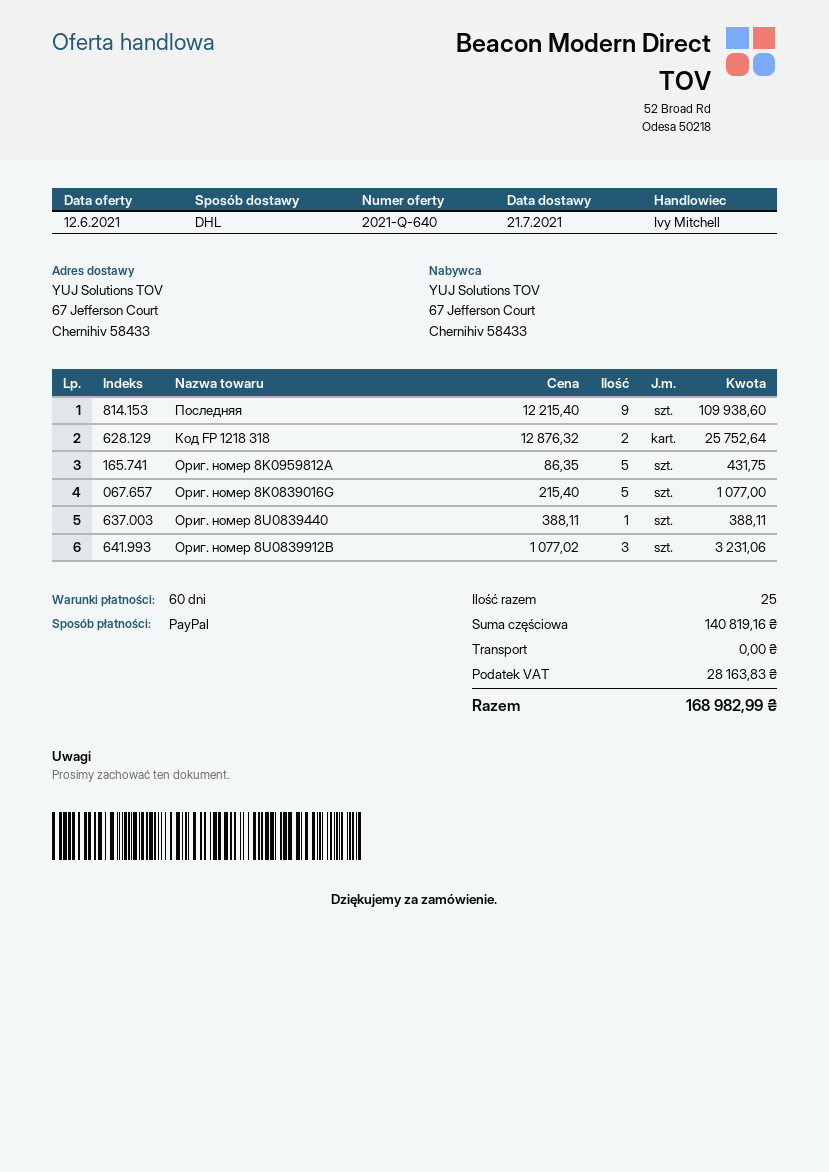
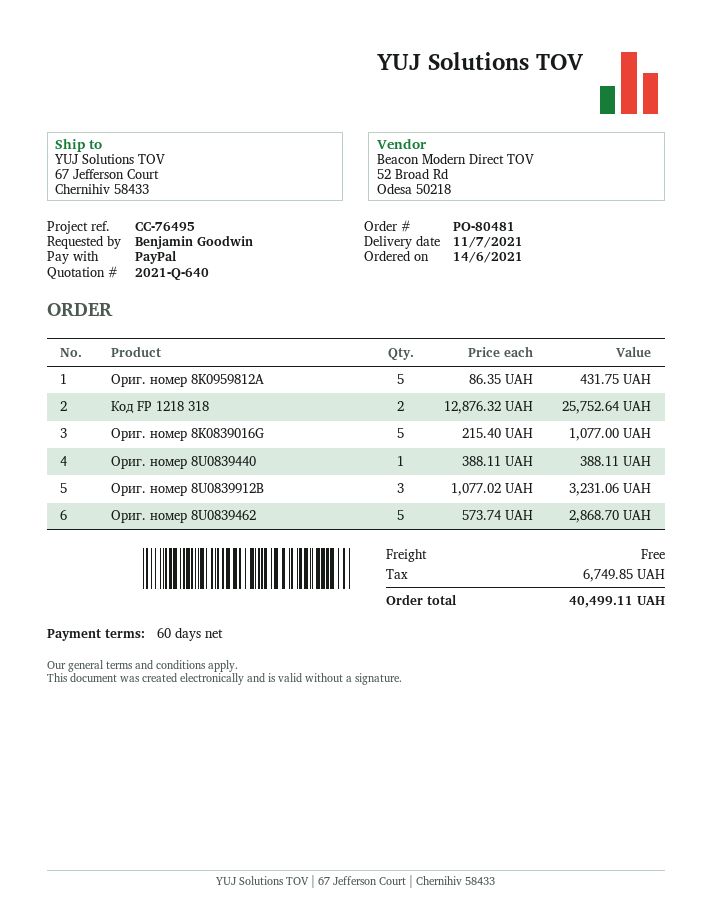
delivery date: 2021-07-21 -> 2021-07-11
Последняя: 9 x 12215.40 = 109938.60 -> none
Ориг. номер 8U0839462: none -> 5 x 573.74 = 2868.70
tax: 28163.83 -> 6749.85
total: 168982.99 -> 40499.11

